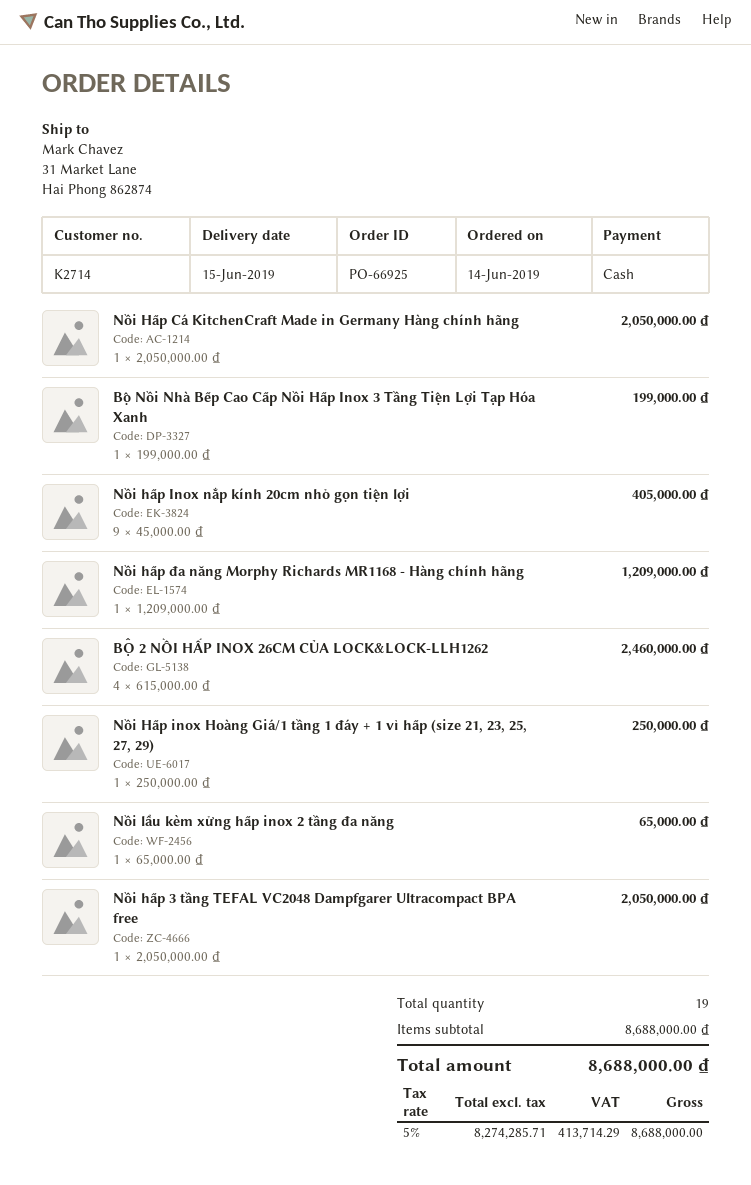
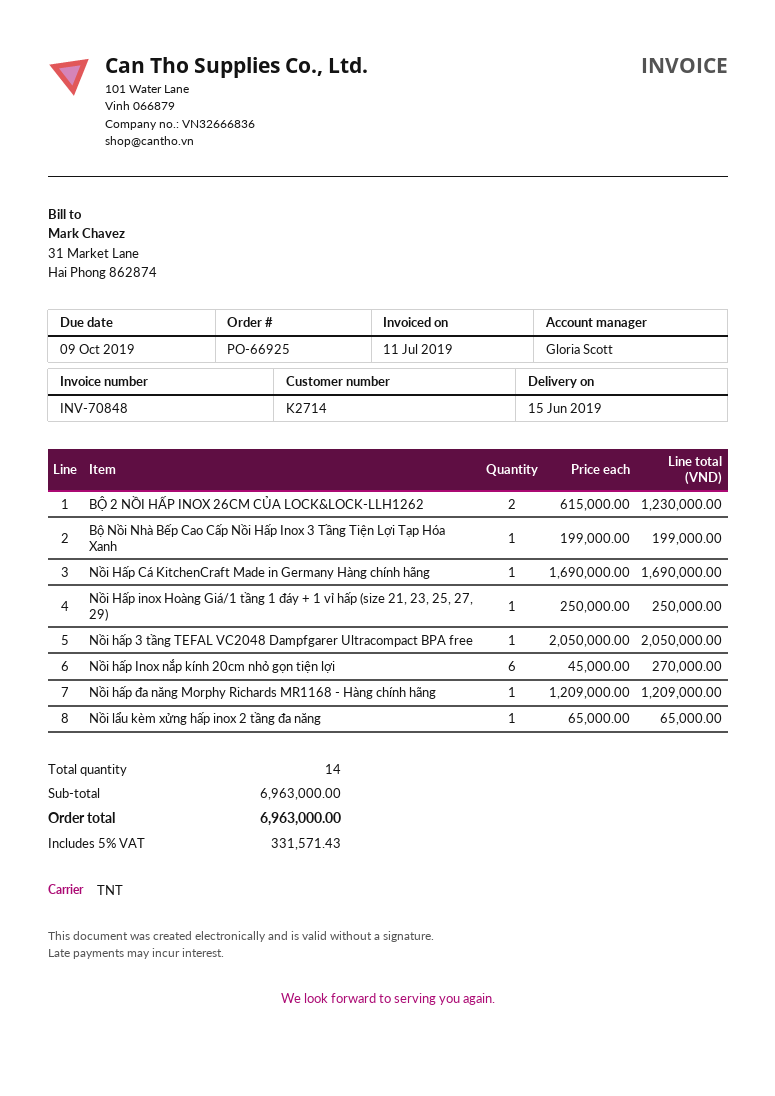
Nồi Hấp Cá KitchenCraft Made in Germany Hàng chính hãng: 1 x 2050000.00 = 2050000.00 -> 1 x 1690000.00 = 1690000.00
Nồi hấp Inox nắp kính 20cm nhỏ gọn tiện lợi: 9 x 45000.00 = 405000.00 -> 6 x 45000.00 = 270000.00
BỘ 2 NỒI HẤP INOX 26CM CỦA LOCK&LOCK-LLH1262: 4 x 615000.00 = 2460000.00 -> 2 x 615000.00 = 1230000.00
total quantity: 19 -> 14
subtotal: 8688000.00 -> 6963000.00
tax: 5% = 413714.29 -> 5% = 331571.43
total: 8688000.00 -> 6963000.00

